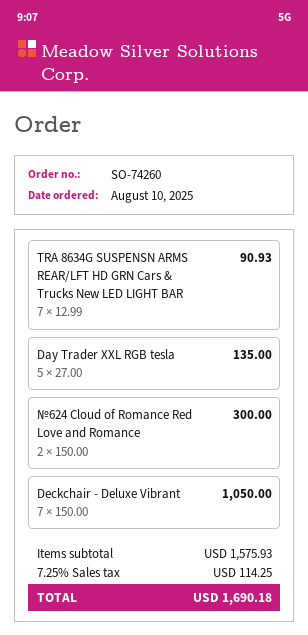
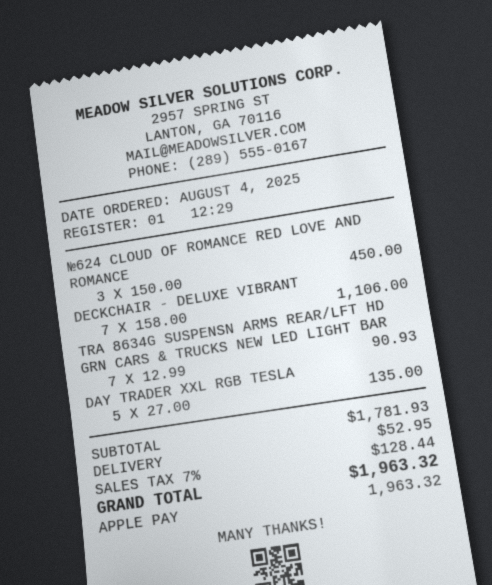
order date: 2025-08-10 -> 2025-08-04
№624 Cloud of Romance Red Love and Romance: 2 x 150.00 = 300.00 -> 3 x 150.00 = 450.00
Deckchair - Deluxe Vibrant: 7 x 150.00 = 1050.00 -> 7 x 158.00 = 1106.00
subtotal: 1575.93 -> 1781.93
shipping: none -> 52.95
tax: 7.25% = 114.25 -> 7% = 128.44
total: 1690.18 -> 1963.32

